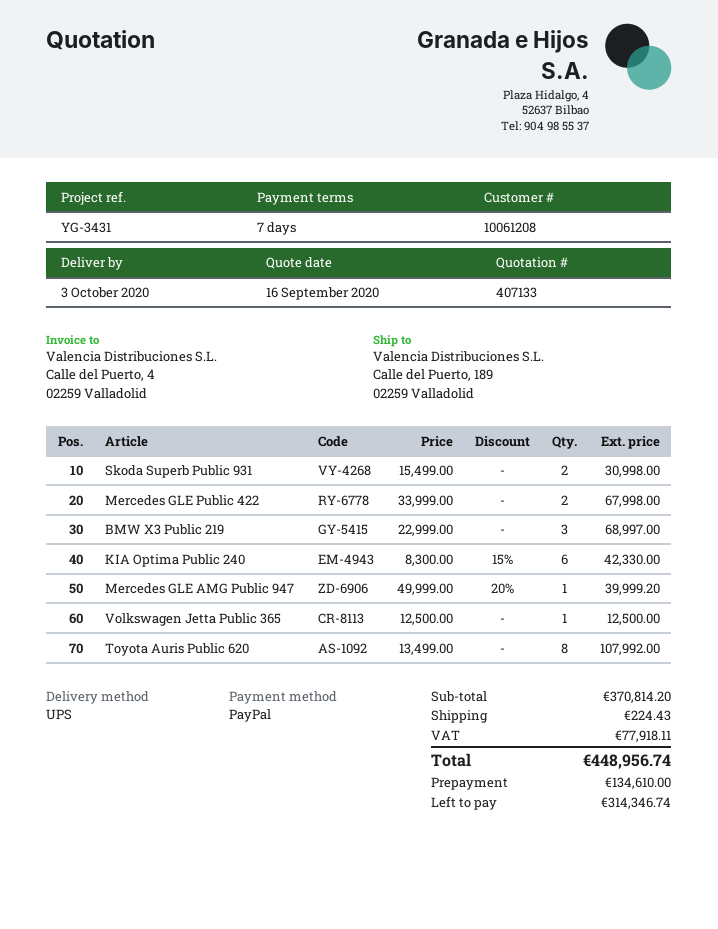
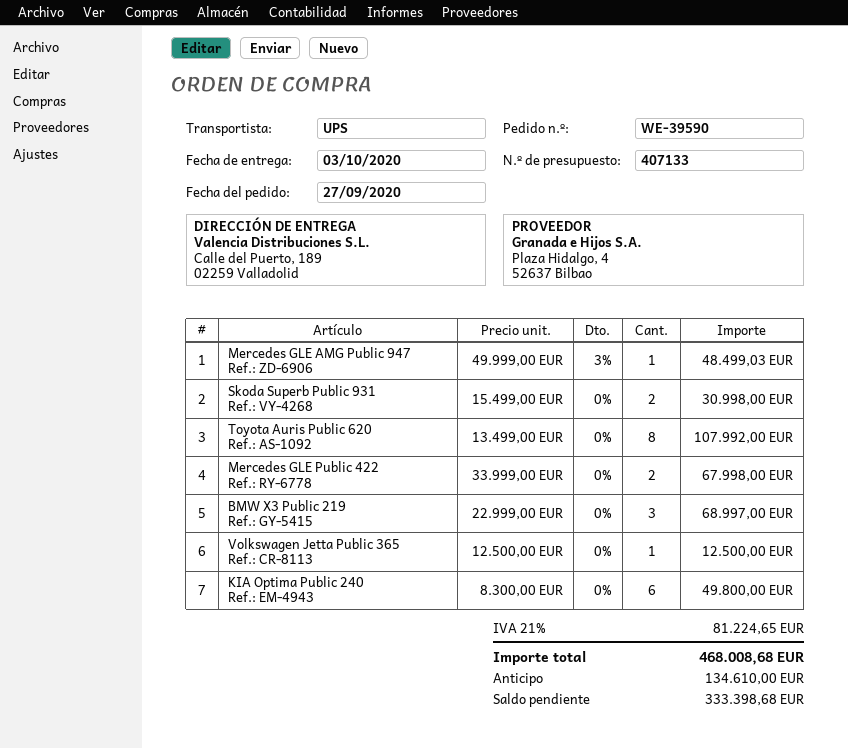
KIA Optima Public 240: 6 x 8300.00 - 15% = 42330.00 -> 6 x 8300.00 = 49800.00
Mercedes GLE AMG Public 947: 1 x 49999.00 - 20% = 39999.20 -> 1 x 49999.00 - 3% = 48499.03
shipping: 224.43 -> none
tax: 77918.11 -> 81224.65
total: 448956.74 -> 468008.68
balance: 314346.74 -> 333398.68

